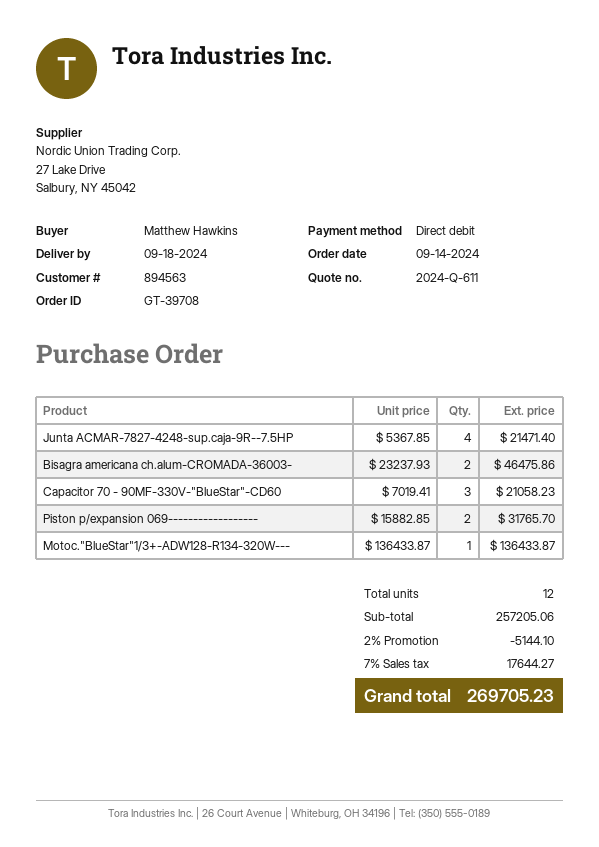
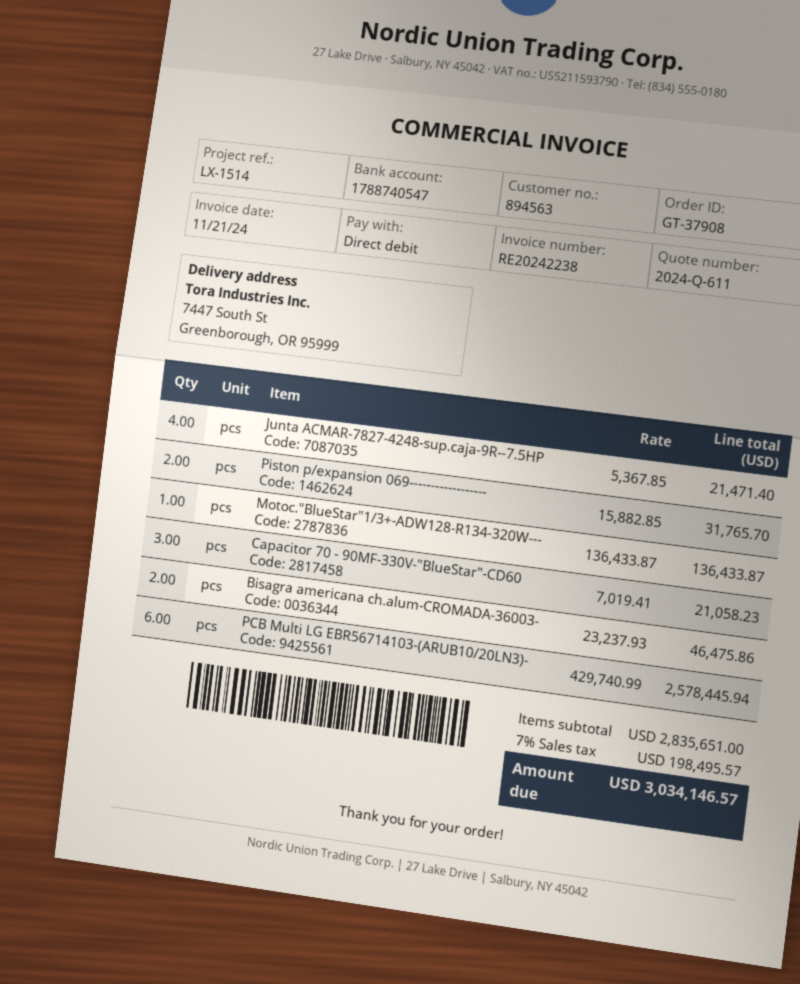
order number: GT-39708 -> GT-37908
PCB Multi LG EBR56714103-(ARUB10/20LN3)-: none -> 6 x 429740.99 = 2578445.94
subtotal: 257205.06 -> 2835651.00
discount: 2% = 5144.10 -> none
tax: 7% = 17644.27 -> 7% = 198495.57
total: 269705.23 -> 3034146.57

